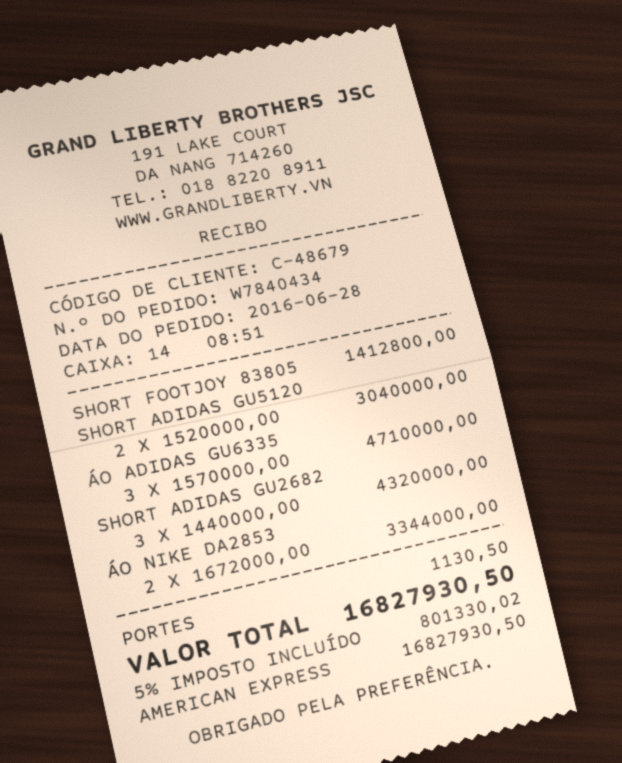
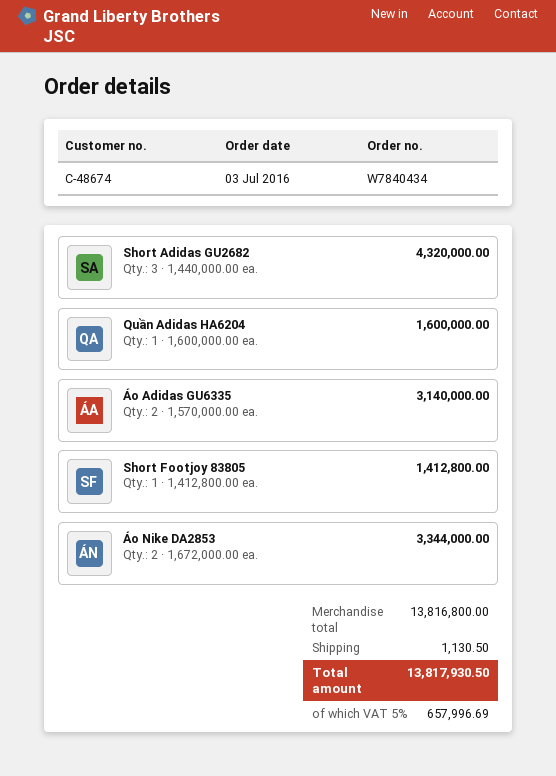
order date: 2016-06-28 -> 2016-07-03
customer number: C-48679 -> C-48674
SHORT ADIDAS GU5120: 2 x 1520000.00 = 3040000.00 -> none
ÁO ADIDAS GU6335: 3 x 1570000.00 = 4710000.00 -> 2 x 1570000.00 = 3140000.00
Quần Adidas HA6204: none -> 1 x 1600000.00 = 1600000.00
tax: 5% = 801330.02 -> 5% = 657996.69
total: 16827930.50 -> 13817930.50

